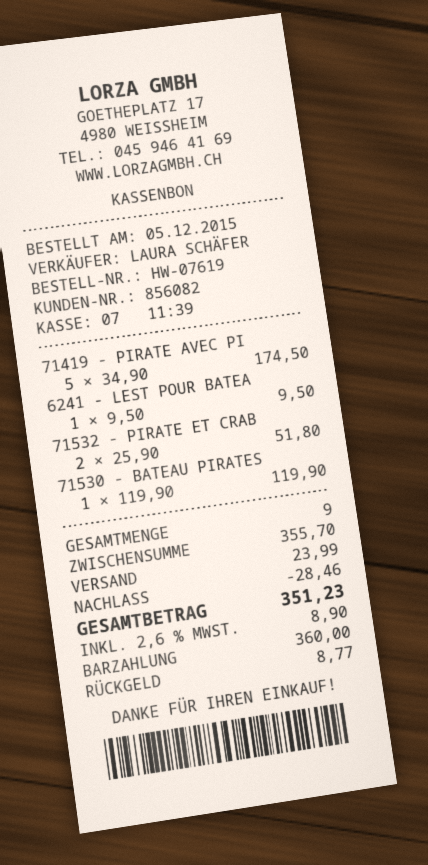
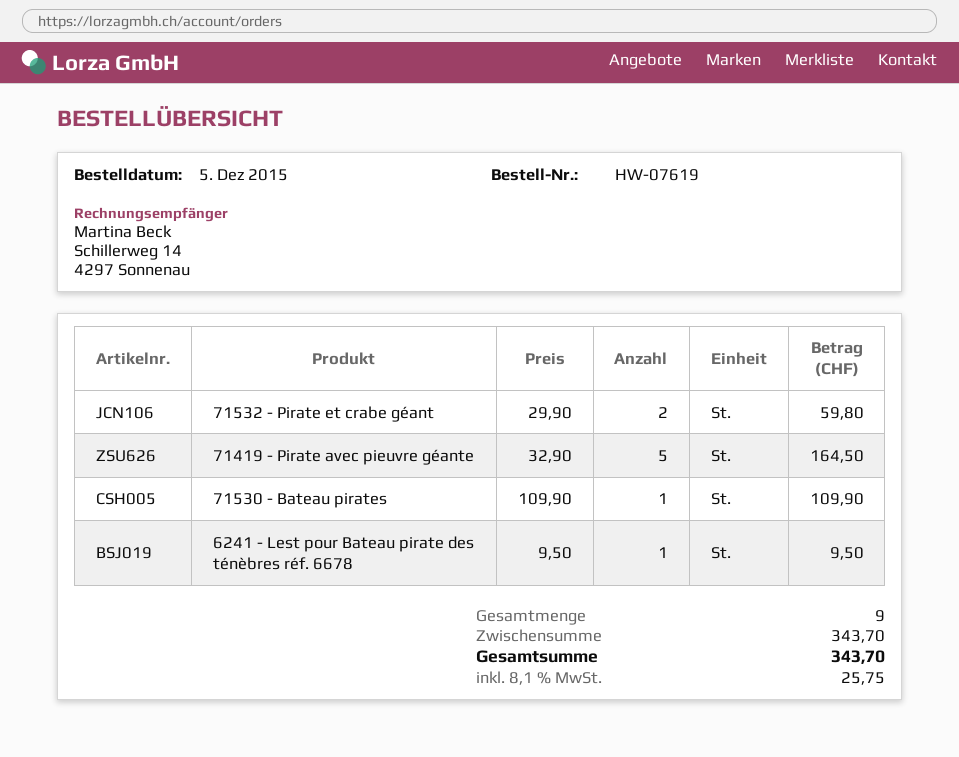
71419 - PIRATE AVEC PI: 5 x 34.90 = 174.50 -> 5 x 32.90 = 164.50
71532 - PIRATE ET CRAB: 2 x 25.90 = 51.80 -> 2 x 29.90 = 59.80
71530 - BATEAU PIRATES: 1 x 119.90 = 119.90 -> 1 x 109.90 = 109.90
subtotal: 355.70 -> 343.70
discount: 28.46 -> none
shipping: 23.99 -> none
tax: 2.6% = 8.90 -> 8.1% = 25.75
total: 351.23 -> 343.70

